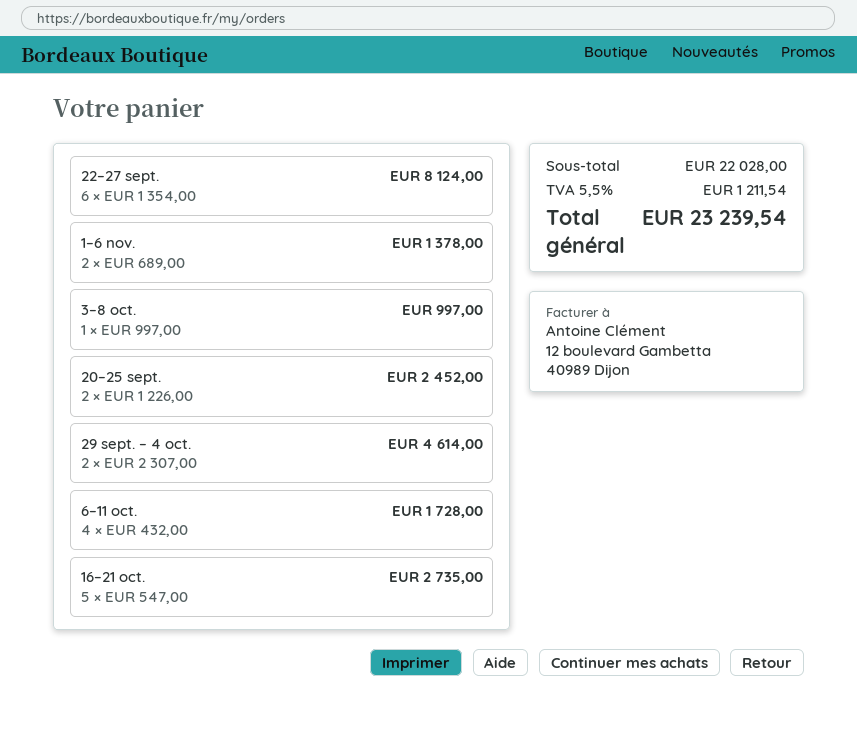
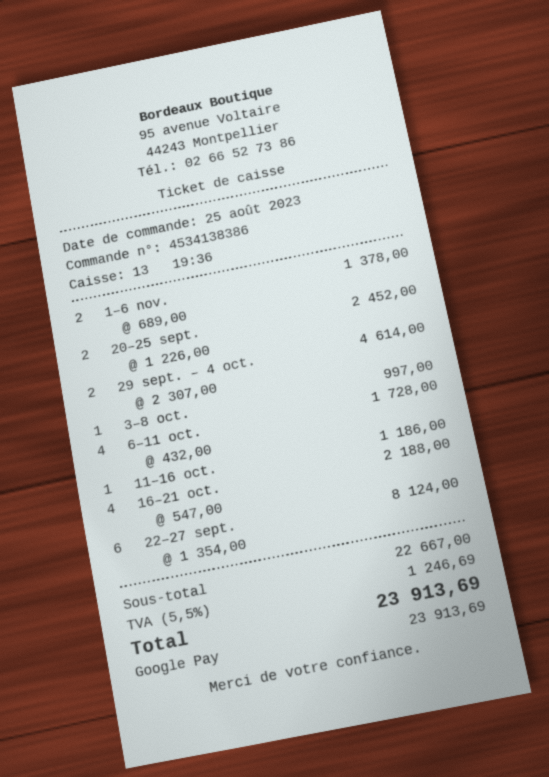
16–21 oct.: 5 x 547.00 = 2735.00 -> 4 x 547.00 = 2188.00
11–16 oct.: none -> 1 x 1186.00 = 1186.00
subtotal: 22028.00 -> 22667.00
tax: 5.5% = 1211.54 -> 5.5% = 1246.69
total: 23239.54 -> 23913.69

